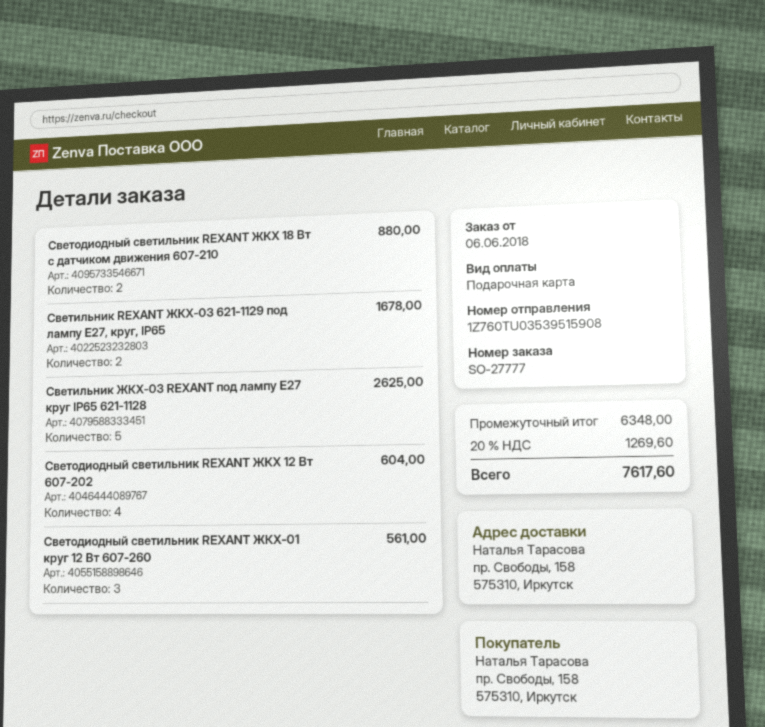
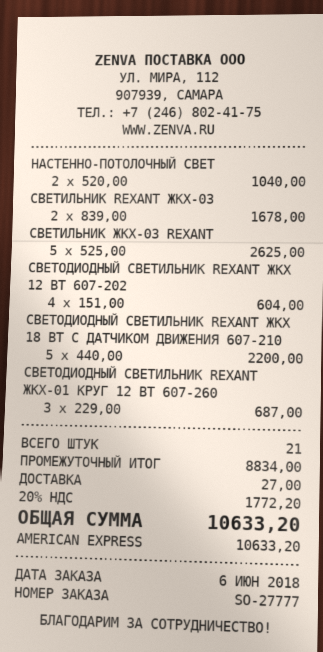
payment method: gift card -> American Express
Светодиодный светильник REXANT ЖКХ 18 Вт с датчиком движения 607-210: 2 for 880.00 -> 5 for 2200.00
Светодиодный светильник REXANT ЖКХ-01 круг 12 Вт 607-260: 3 for 561.00 -> 3 for 687.00
НАСТЕННО-ПОТОЛОЧНЫЙ СВЕТ: none -> 2 for 1040.00
subtotal: 6348.00 -> 8834.00
shipping: none -> 27.00
tax: 20% = 1269.60 -> 20% = 1772.20
total: 7617.60 -> 10633.20

